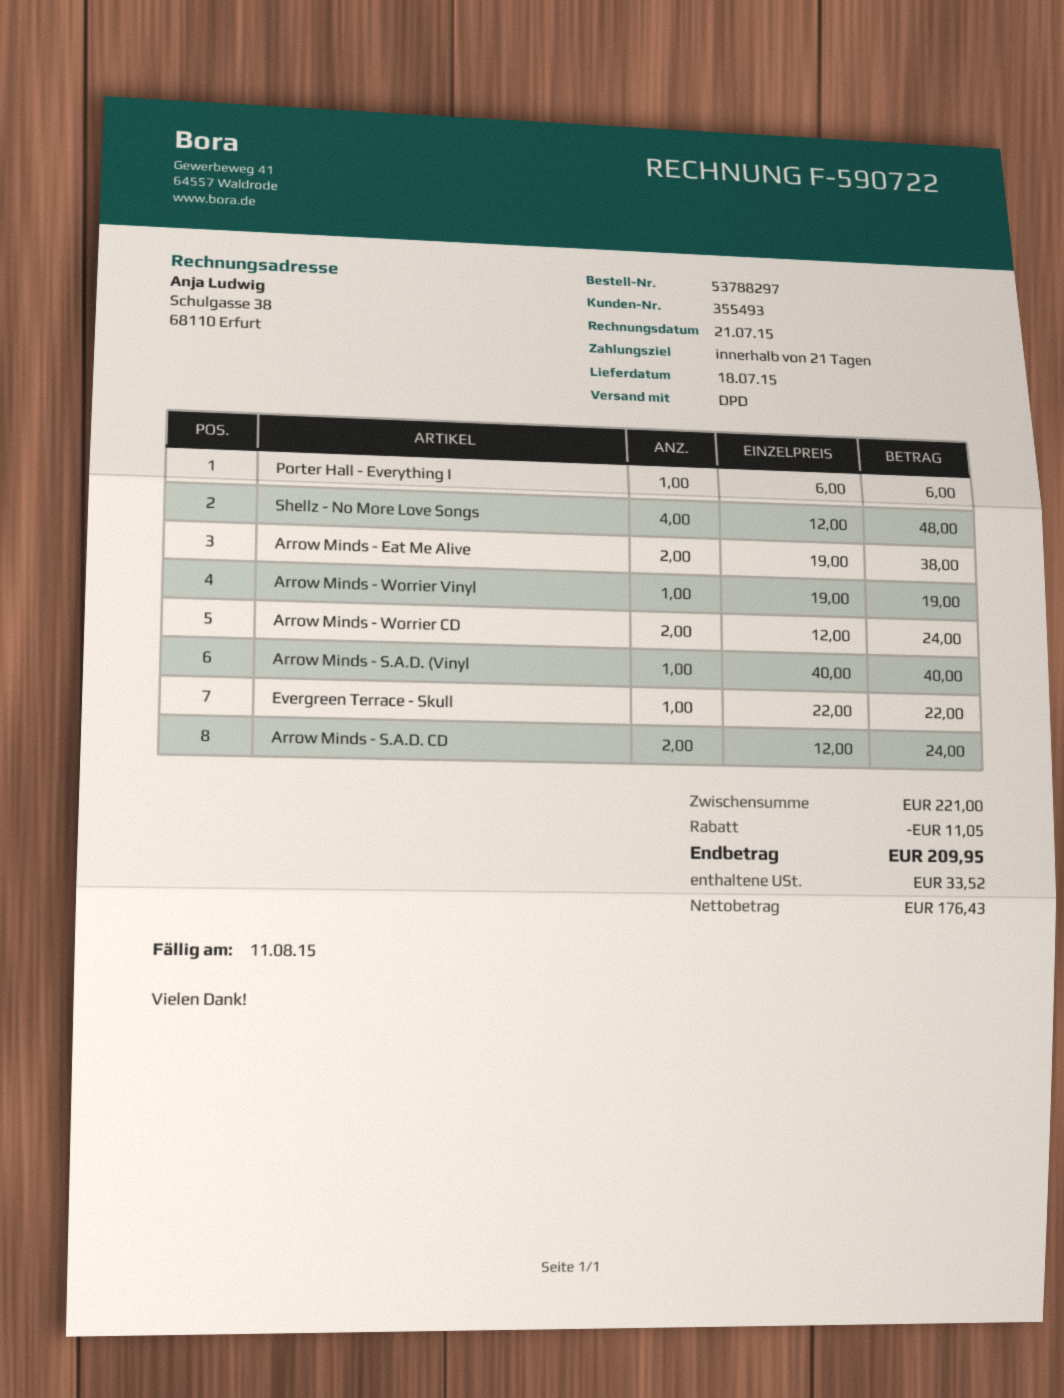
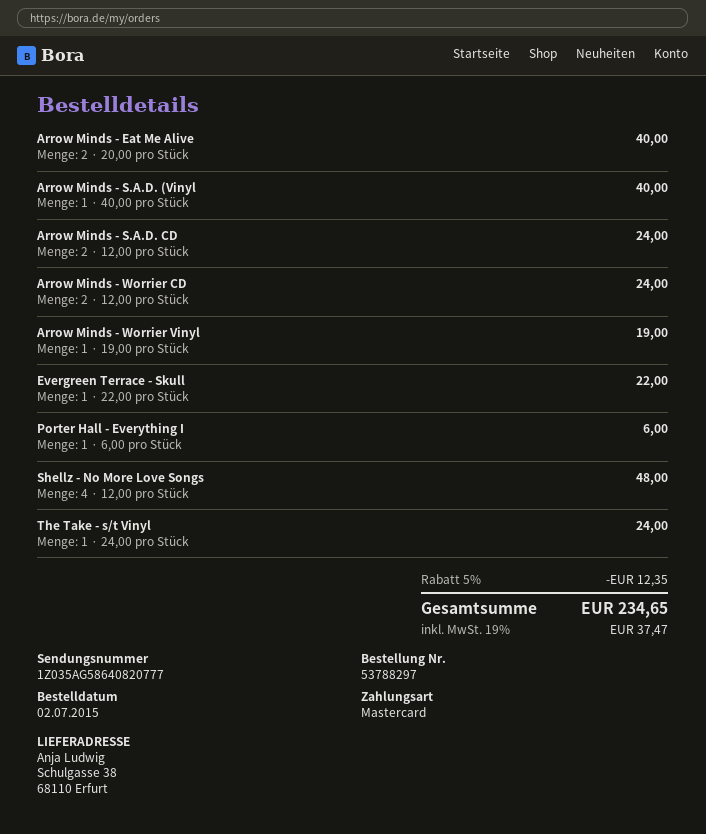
Arrow Minds - Eat Me Alive: 2 x 19.00 = 38.00 -> 2 x 20.00 = 40.00
The Take - s/t Vinyl: none -> 1 x 24.00 = 24.00
discount: 11.05 -> 12.35
tax: 33.52 -> 37.47
total: 209.95 -> 234.65

